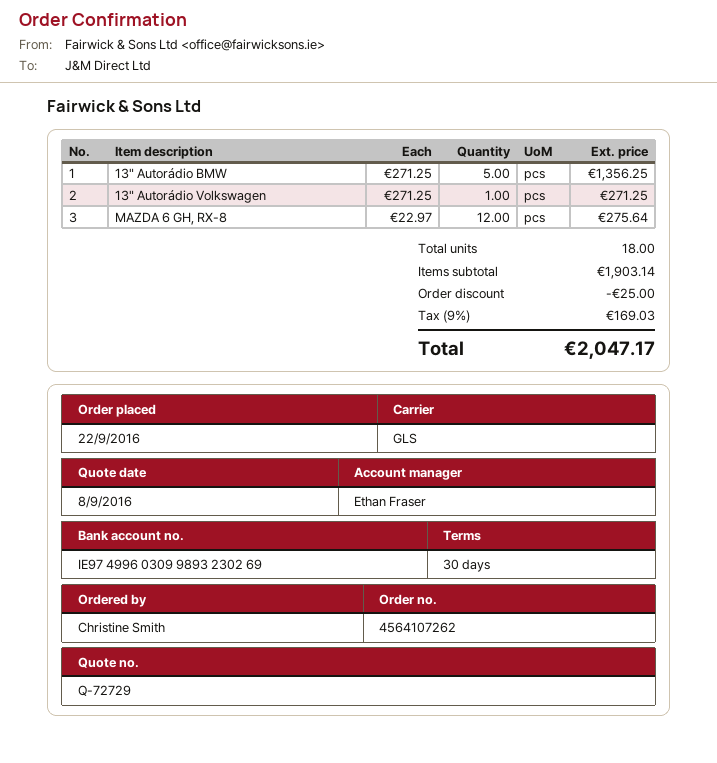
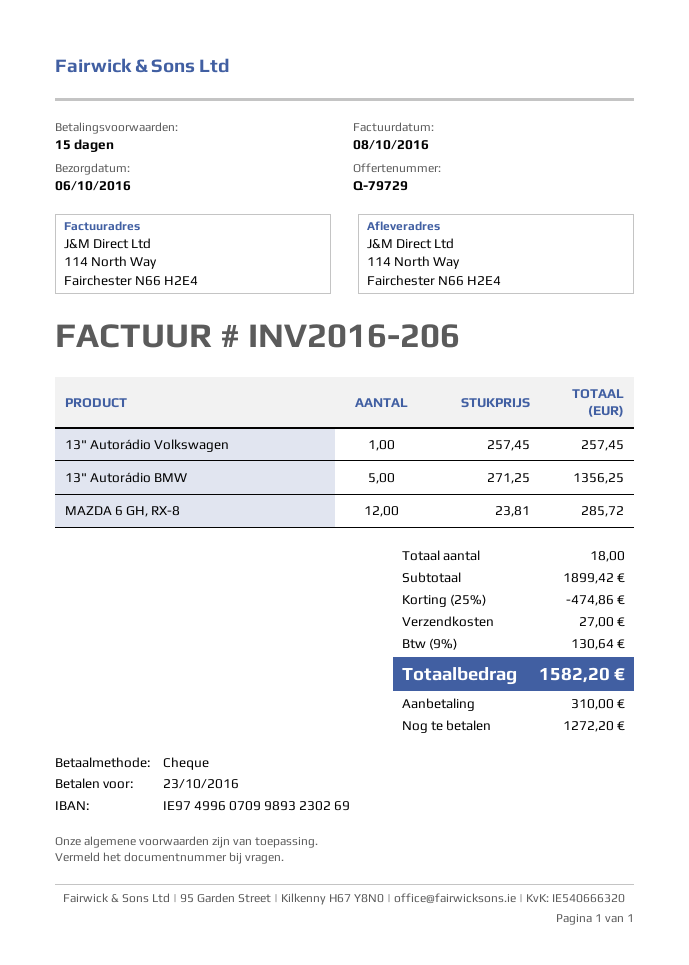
quote number: Q-72729 -> Q-79729
payment terms: 30 days -> 15 days
bank account: IE97499603099893230269 -> IE97499607099893230269
13" Autorádio Volkswagen: 1 x 271.25 = 271.25 -> 1 x 257.45 = 257.45
MAZDA 6 GH, RX-8: 12 x 22.97 = 275.64 -> 12 x 23.81 = 285.72
subtotal: 1903.14 -> 1899.42
discount: 25.00 -> 474.86
shipping: none -> 27.00
tax: 9% = 169.03 -> 9% = 130.64
total: 2047.17 -> 1582.20

